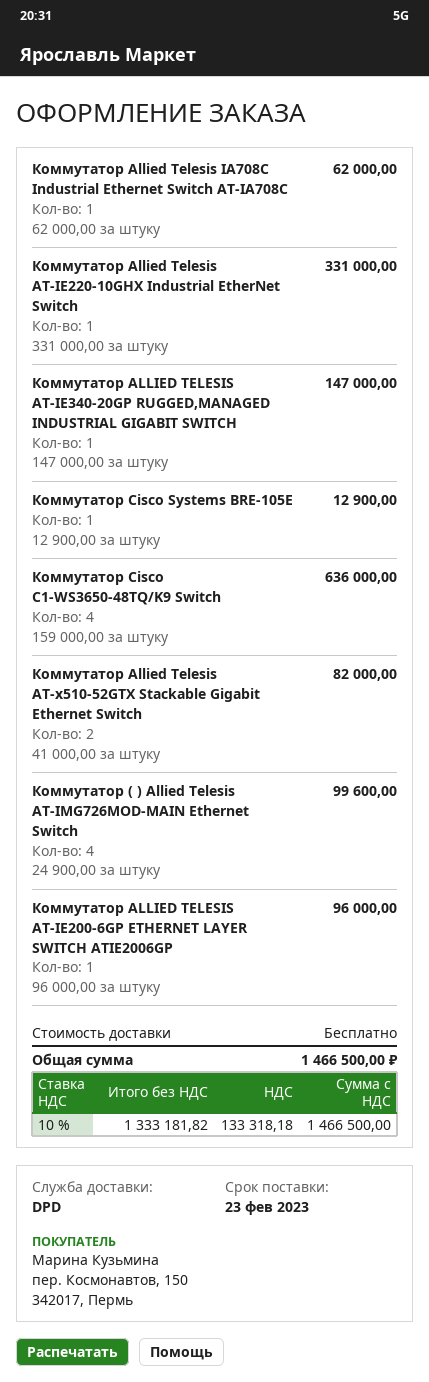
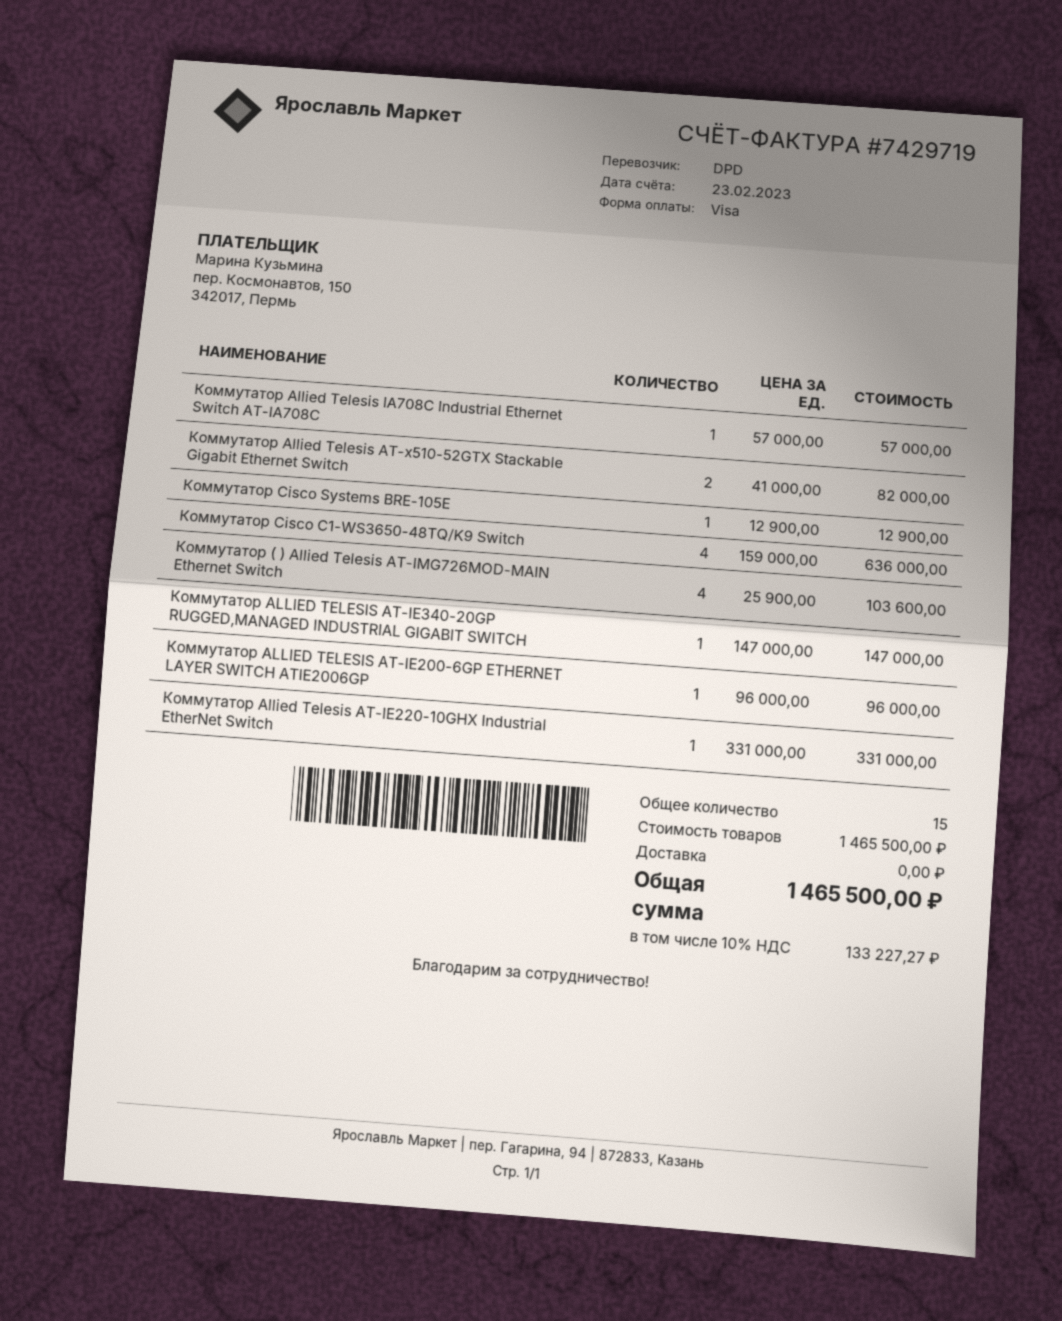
Коммутатор Allied Telesis IA708C Industrial Ethernet Switch AT-IA708C: 1 x 62000.00 = 62000.00 -> 1 x 57000.00 = 57000.00
Коммутатор ( ) Allied Telesis AT-IMG726MOD-MAIN Ethernet Switch: 4 x 24900.00 = 99600.00 -> 4 x 25900.00 = 103600.00
tax: 10% = 133318.18 -> 10% = 133227.27
total: 1466500.00 -> 1465500.00

